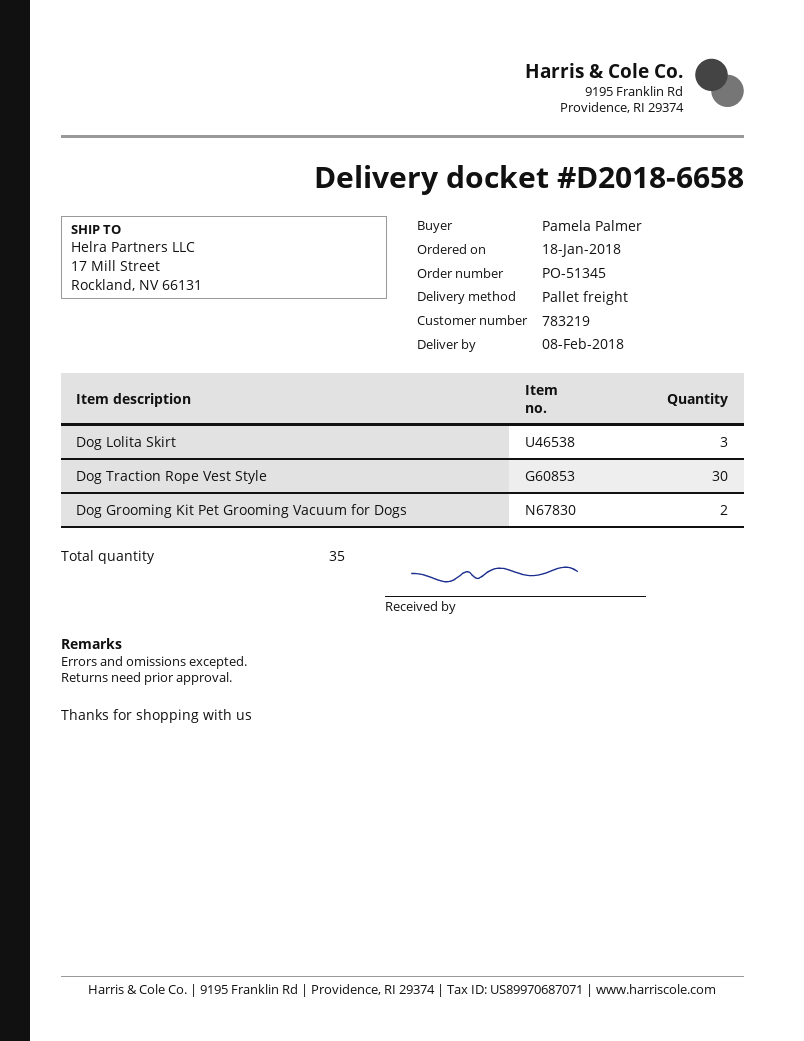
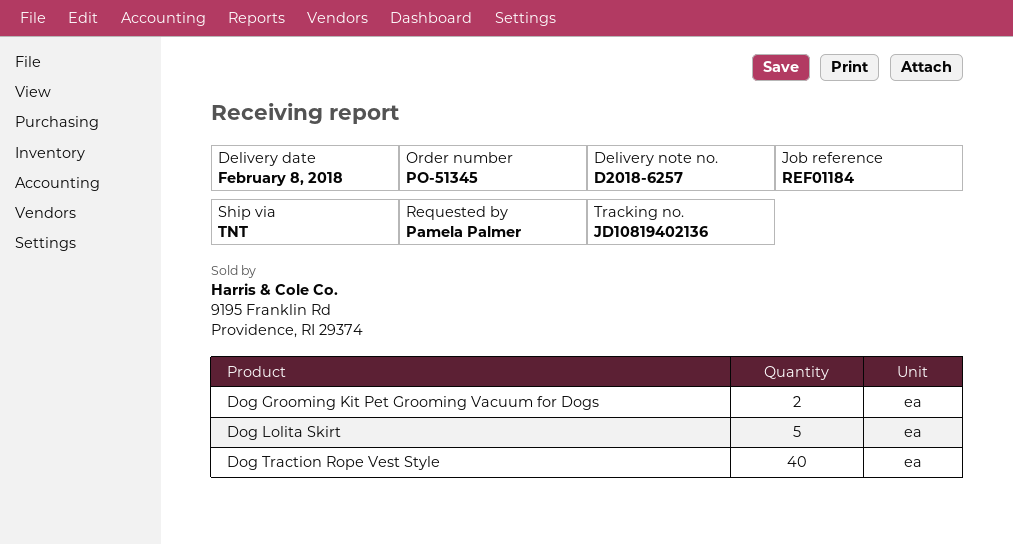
delivery note number: D2018-6658 -> D2018-6257
shipping method: pallet freight -> TNT
Dog Lolita Skirt: 3 -> 5
Dog Traction Rope Vest Style: 30 -> 40

